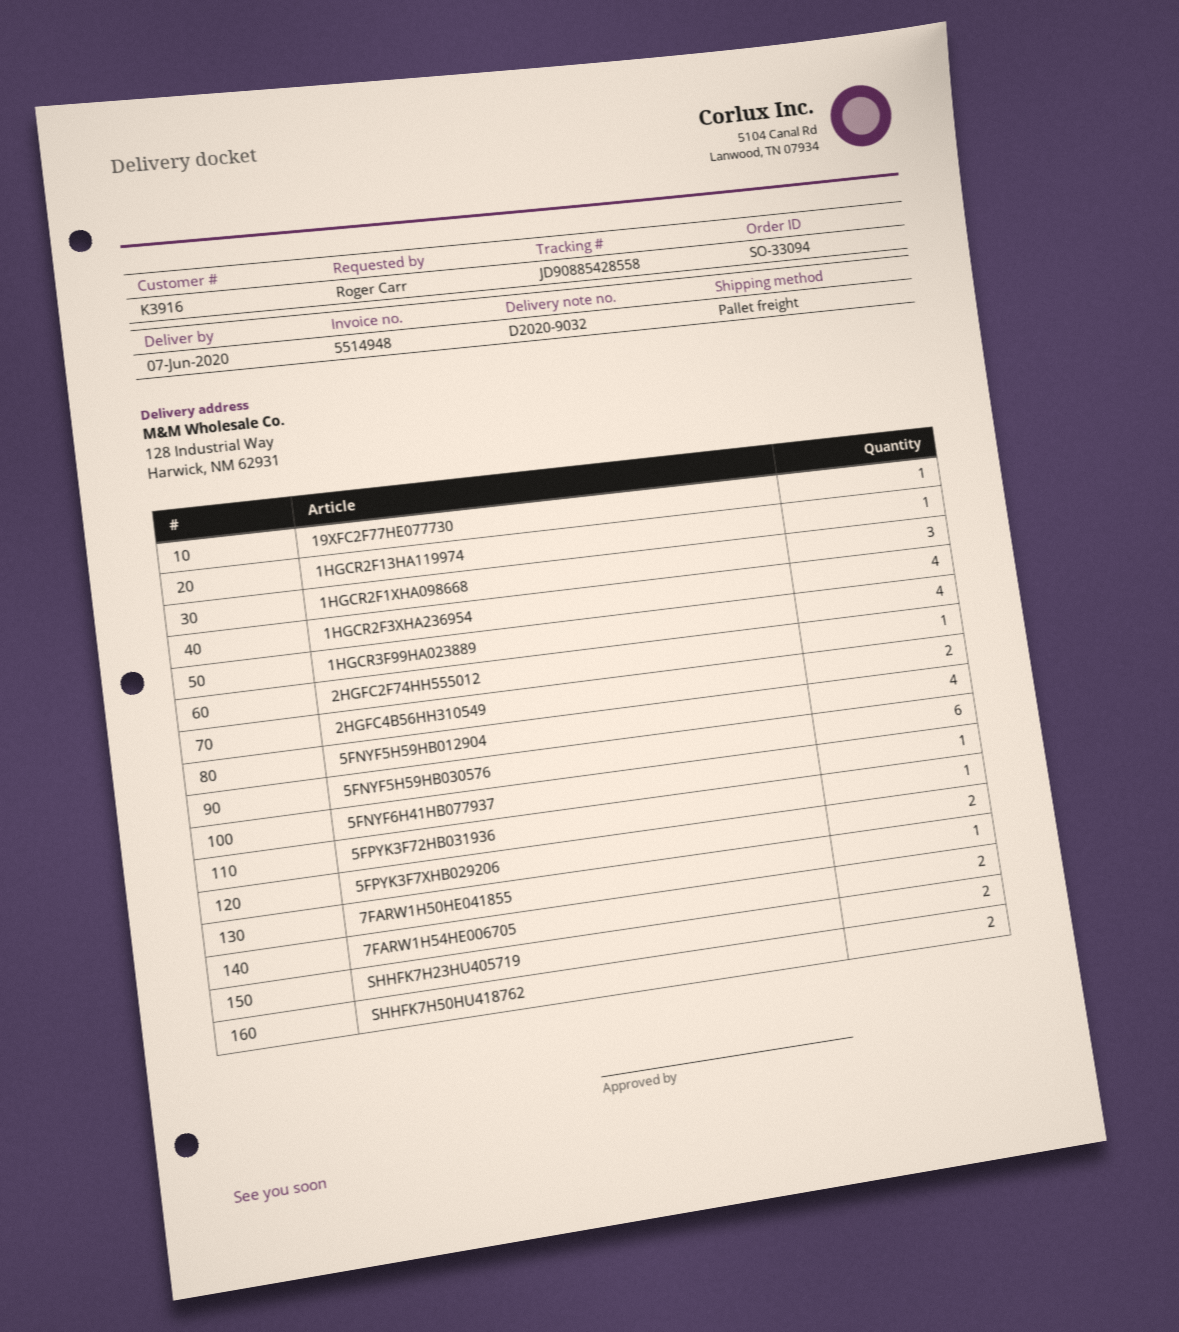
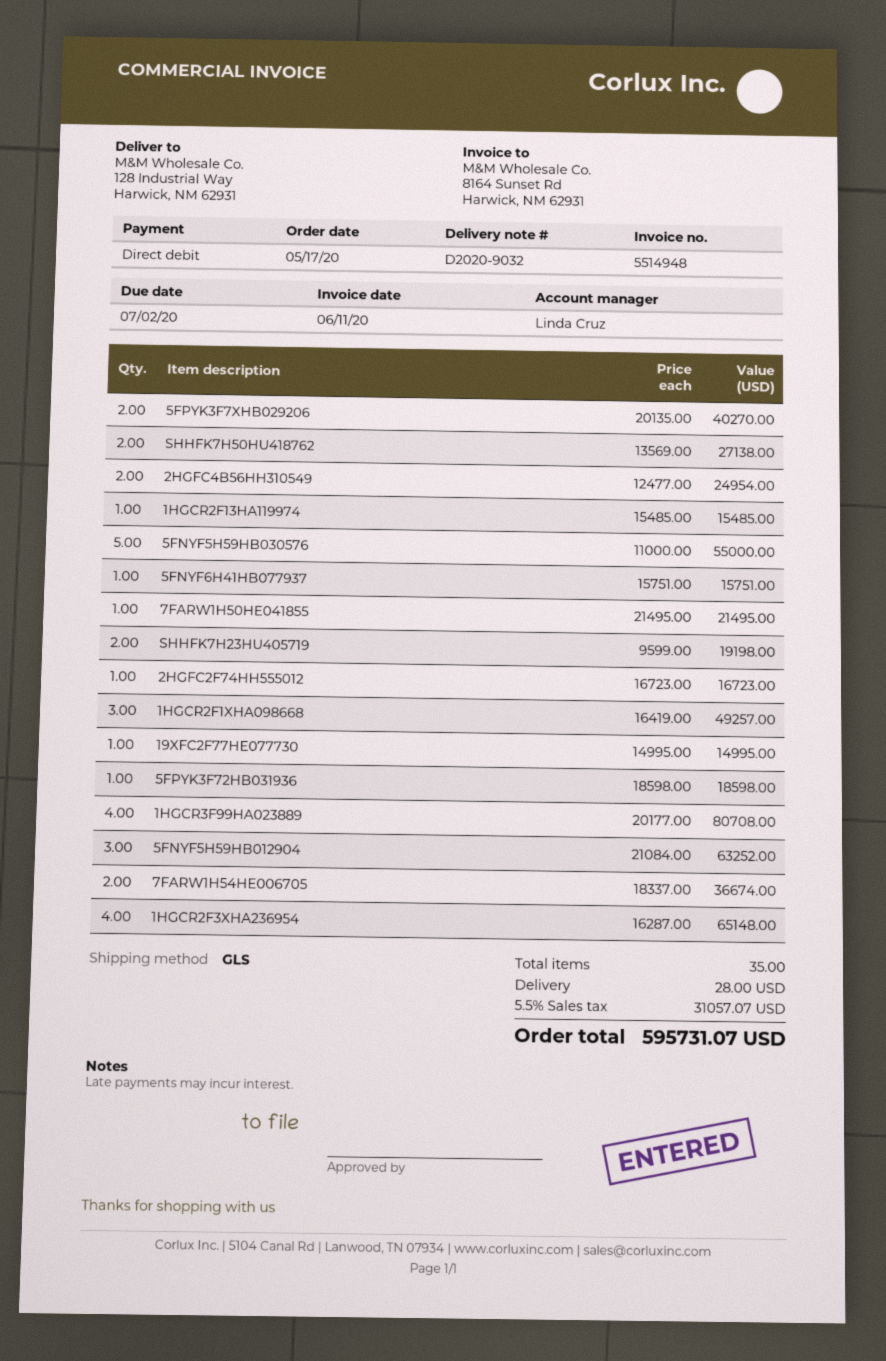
shipping method: pallet freight -> GLS
5FNYF5H59HB012904: 4 -> 3
5FNYF5H59HB030576: 6 -> 5

